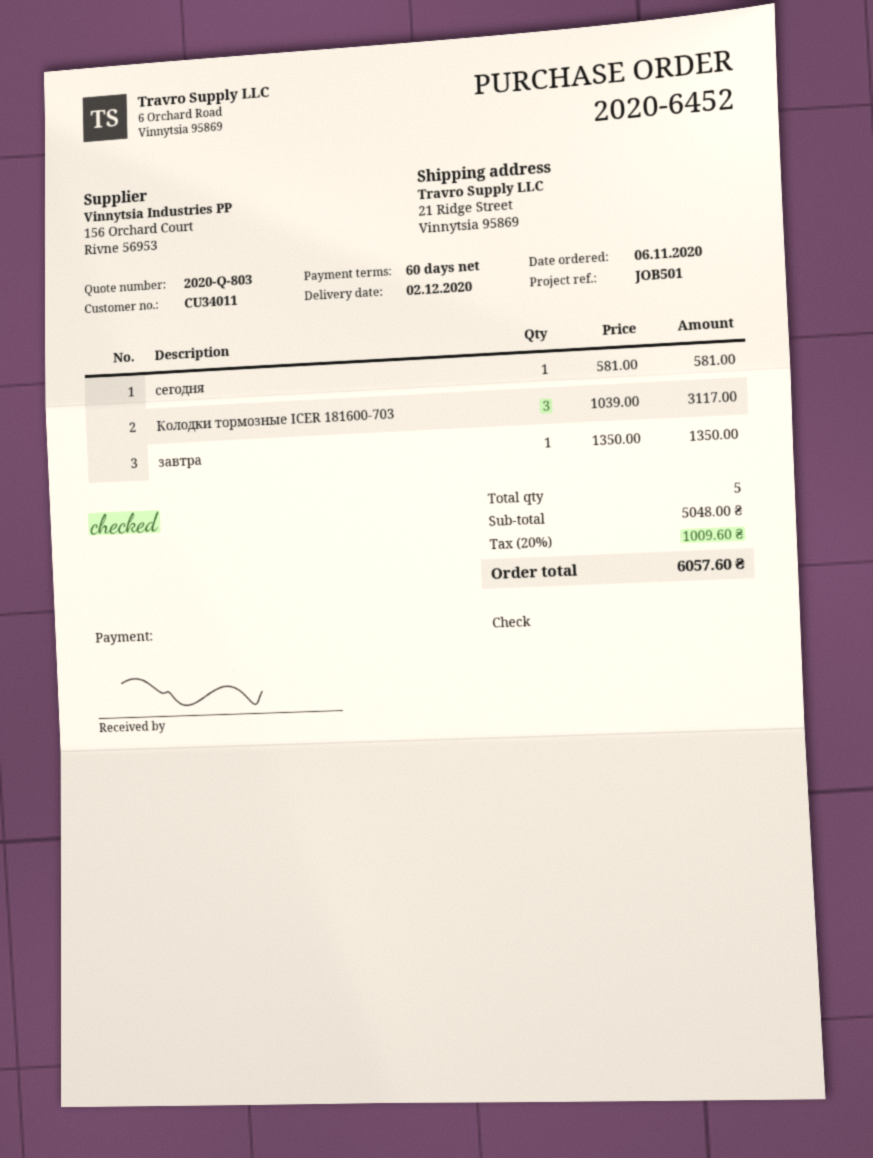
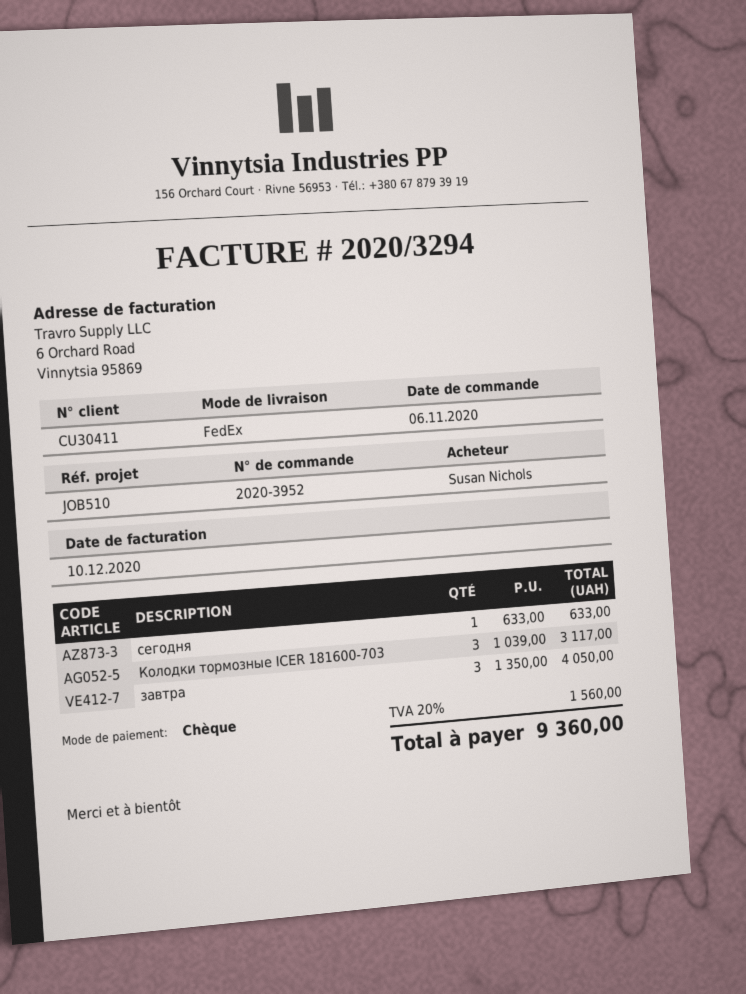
order number: 2020-6452 -> 2020-3952
customer number: CU34011 -> CU30411
reference: JOB501 -> JOB510
сегодня: 1 x 581.00 = 581.00 -> 1 x 633.00 = 633.00
завтра: 1 x 1350.00 = 1350.00 -> 3 x 1350.00 = 4050.00
tax: 20% = 1009.60 -> 20% = 1560.00
total: 6057.60 -> 9360.00

